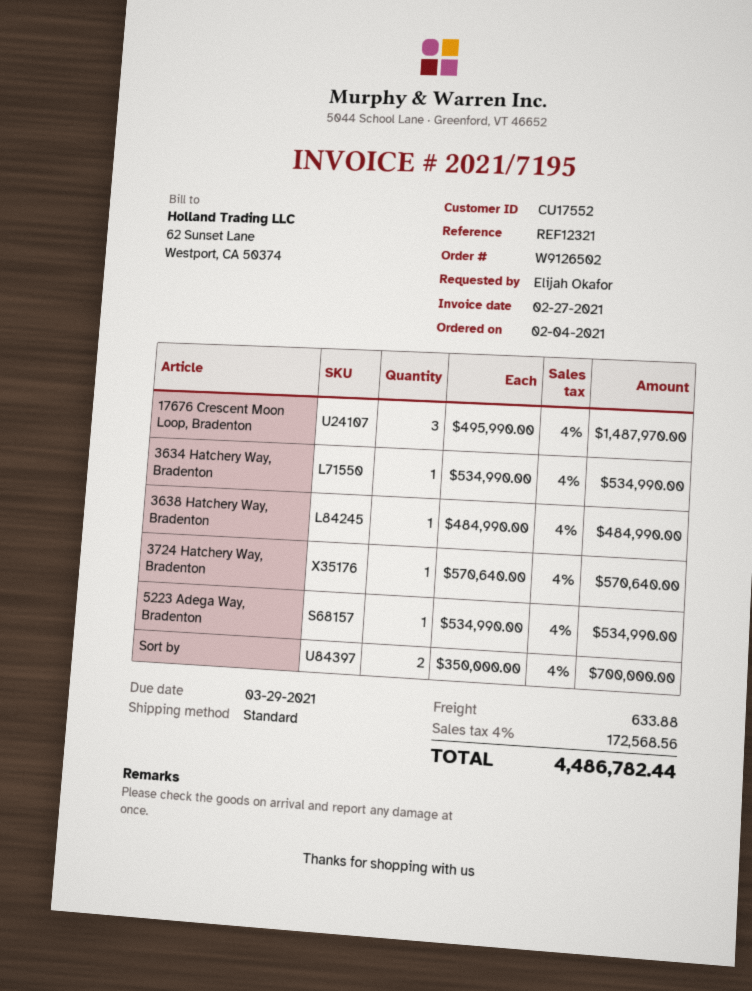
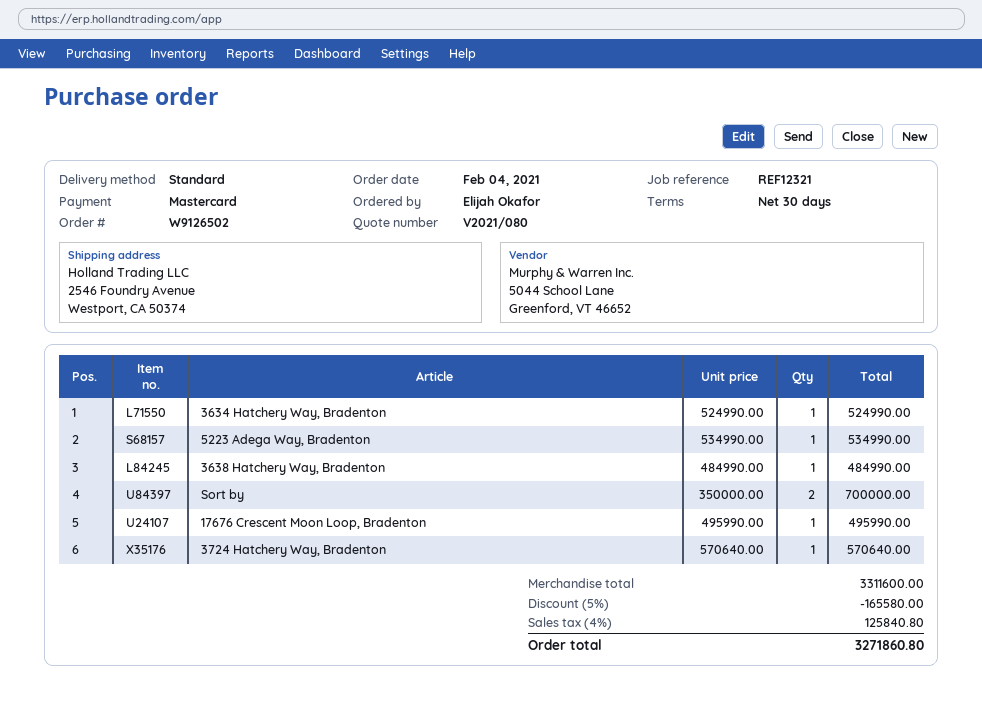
17676 Crescent Moon Loop, Bradenton: 3 x 495990.00 = 1487970.00 -> 1 x 495990.00 = 495990.00
3634 Hatchery Way, Bradenton: 1 x 534990.00 = 534990.00 -> 1 x 524990.00 = 524990.00
discount: none -> 5% = 165580.00
shipping: 633.88 -> none
tax: 4% = 172568.56 -> 4% = 125840.80
total: 4486782.44 -> 3271860.80

